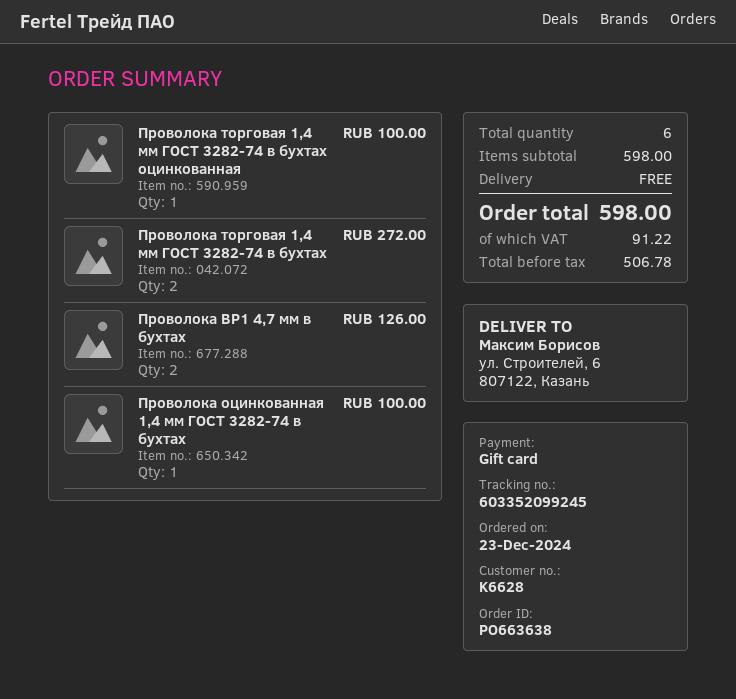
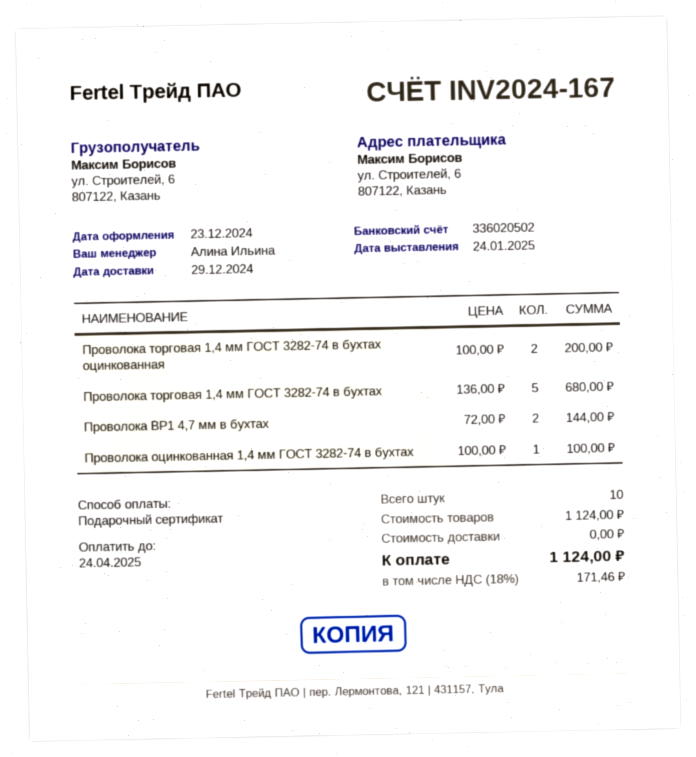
Проволока торговая 1,4 мм ГОСТ 3282-74 в бухтах оцинкованная: 1 for 100.00 -> 2 for 200.00
Проволока торговая 1,4 мм ГОСТ 3282-74 в бухтах: 2 for 272.00 -> 5 for 680.00
Проволока ВР1 4,7 мм в бухтах: 2 for 126.00 -> 2 for 144.00
total quantity: 6 -> 10
subtotal: 598.00 -> 1124.00
tax: 91.22 -> 171.46
total: 598.00 -> 1124.00

